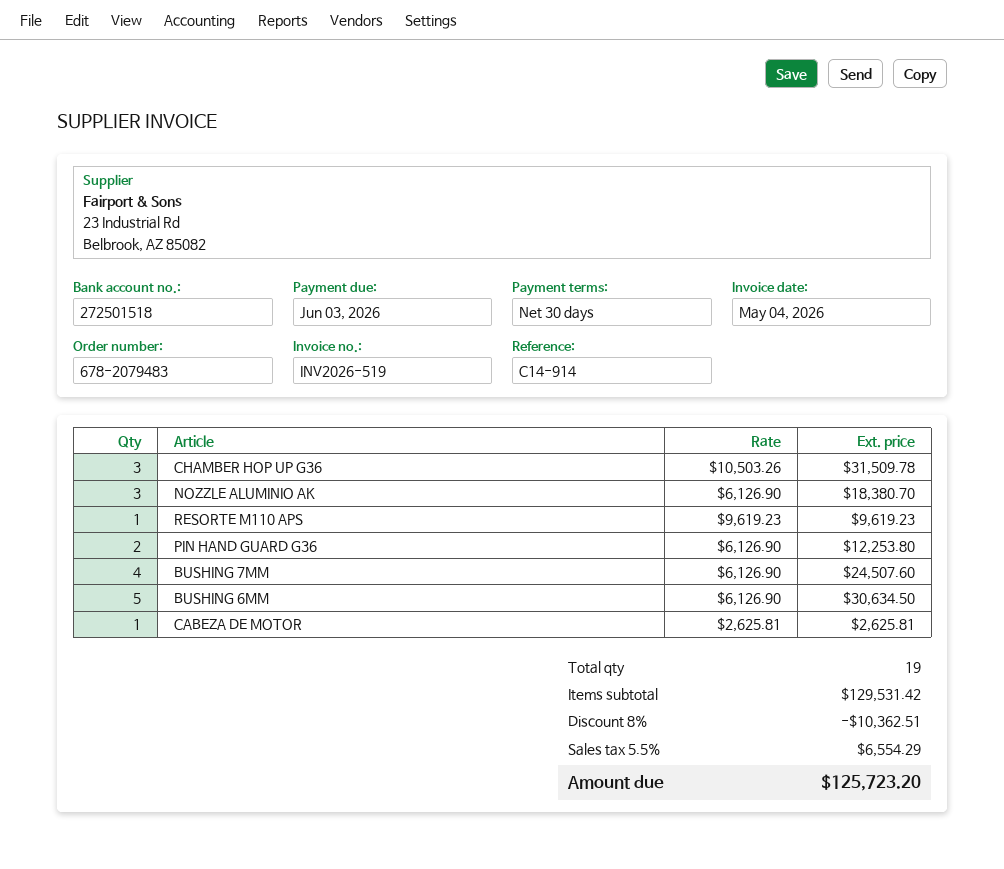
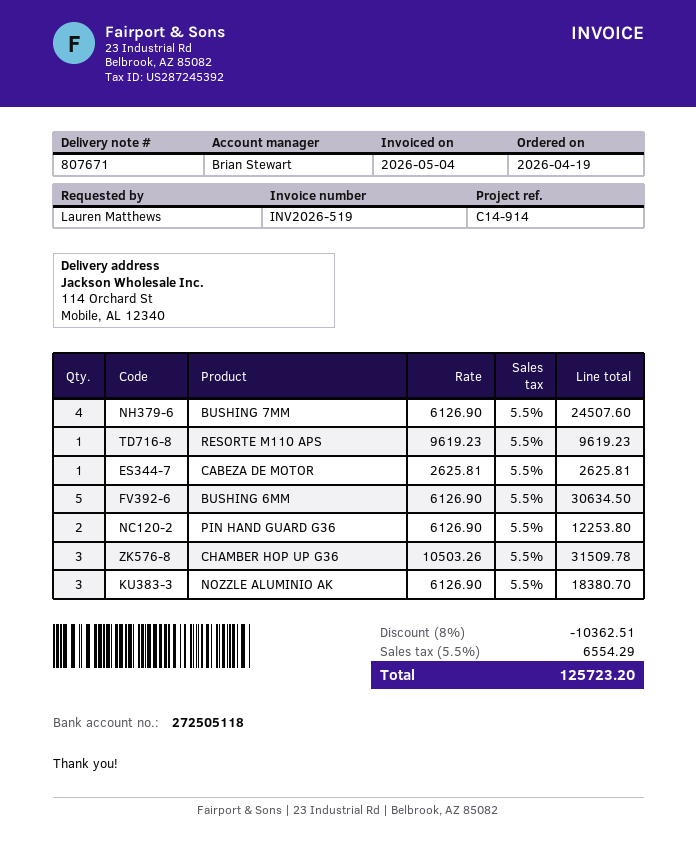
bank account: 272501518 -> 272505118

